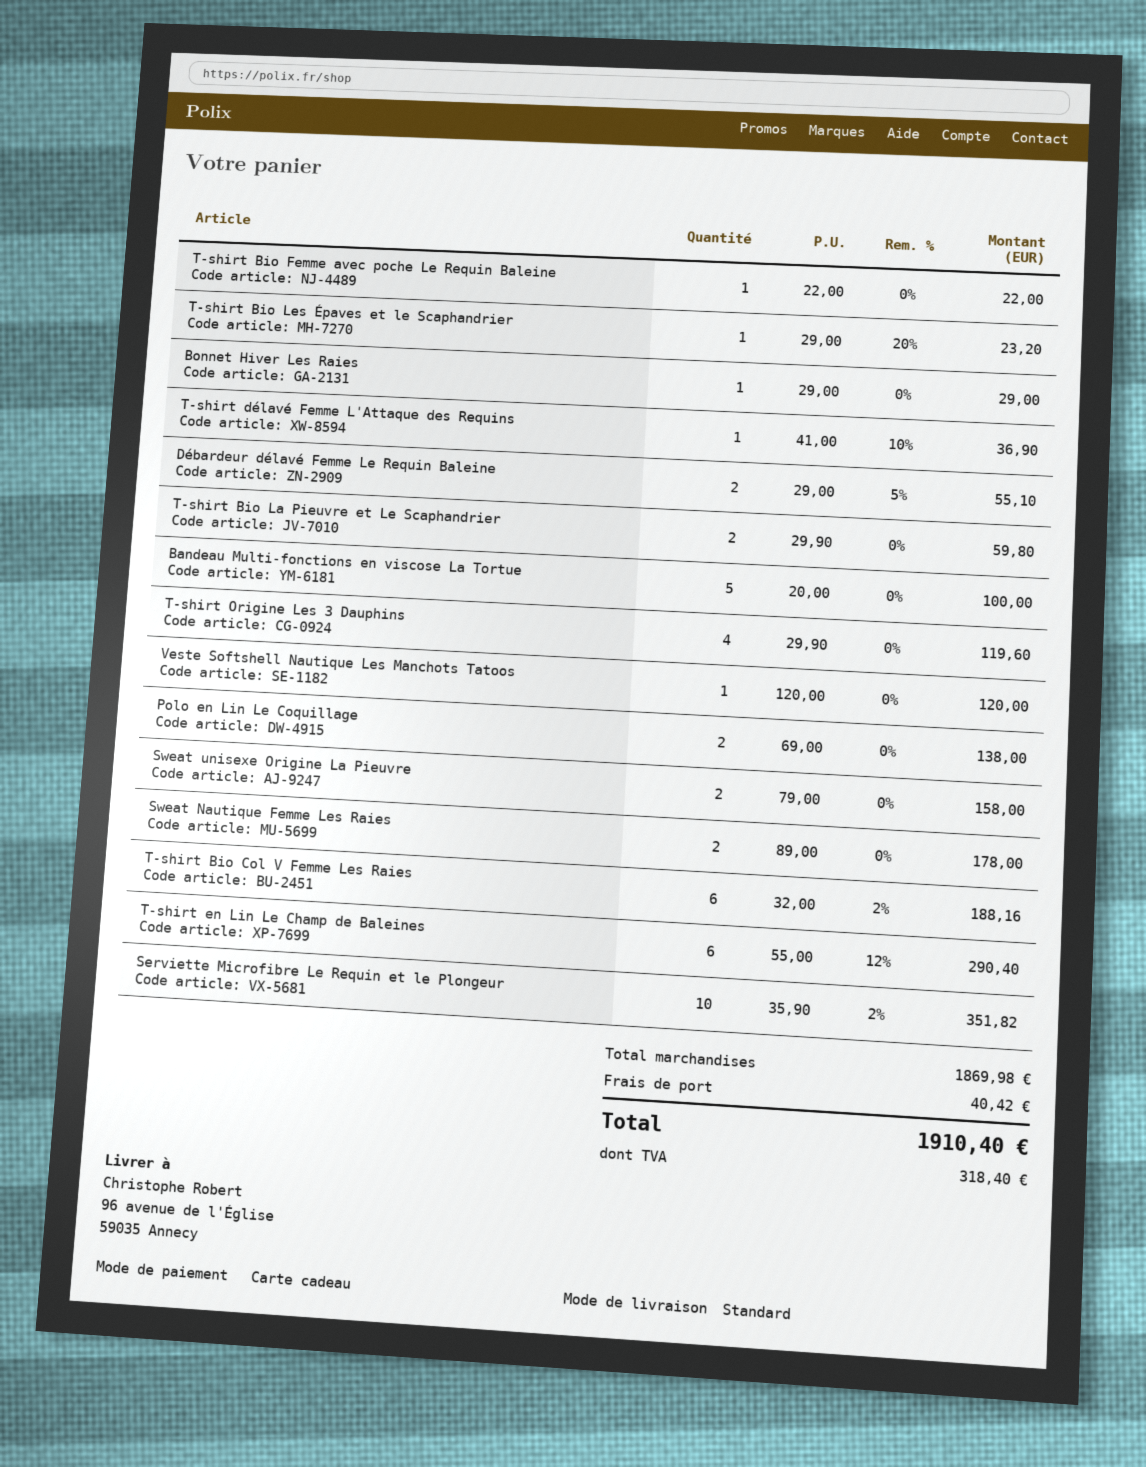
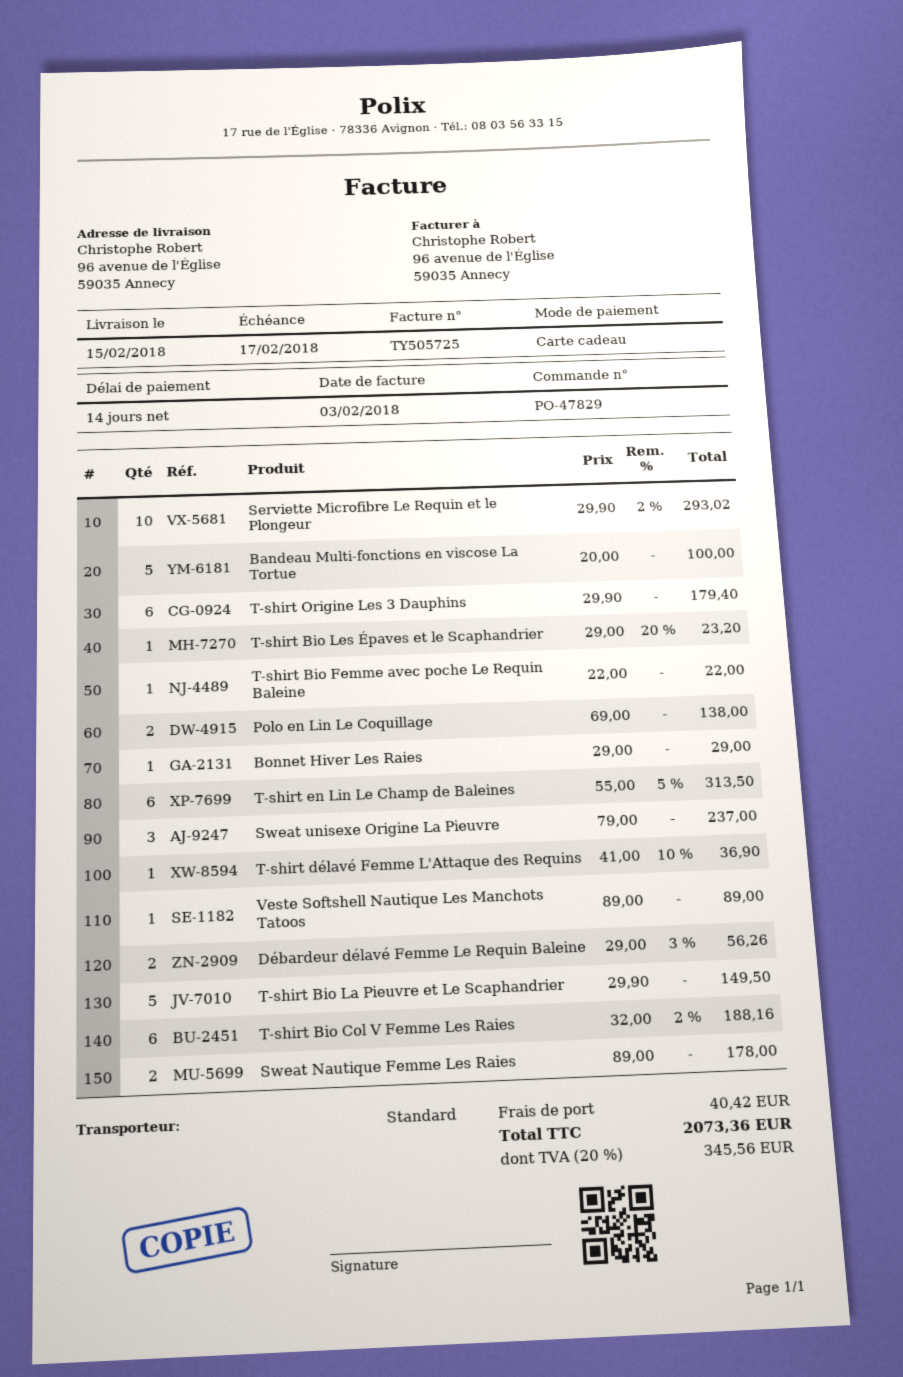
Débardeur délavé Femme Le Requin Baleine: 2 x 29.00 - 5% = 55.10 -> 2 x 29.00 - 3% = 56.26
T-shirt Bio La Pieuvre et Le Scaphandrier: 2 x 29.90 = 59.80 -> 5 x 29.90 = 149.50
T-shirt Origine Les 3 Dauphins: 4 x 29.90 = 119.60 -> 6 x 29.90 = 179.40
Veste Softshell Nautique Les Manchots Tatoos: 1 x 120.00 = 120.00 -> 1 x 89.00 = 89.00
Sweat unisexe Origine La Pieuvre: 2 x 79.00 = 158.00 -> 3 x 79.00 = 237.00
T-shirt en Lin Le Champ de Baleines: 6 x 55.00 - 12% = 290.40 -> 6 x 55.00 - 5% = 313.50
Serviette Microfibre Le Requin et le Plongeur: 10 x 35.90 - 2% = 351.82 -> 10 x 29.90 - 2% = 293.02
tax: 318.40 -> 345.56
total: 1910.40 -> 2073.36

